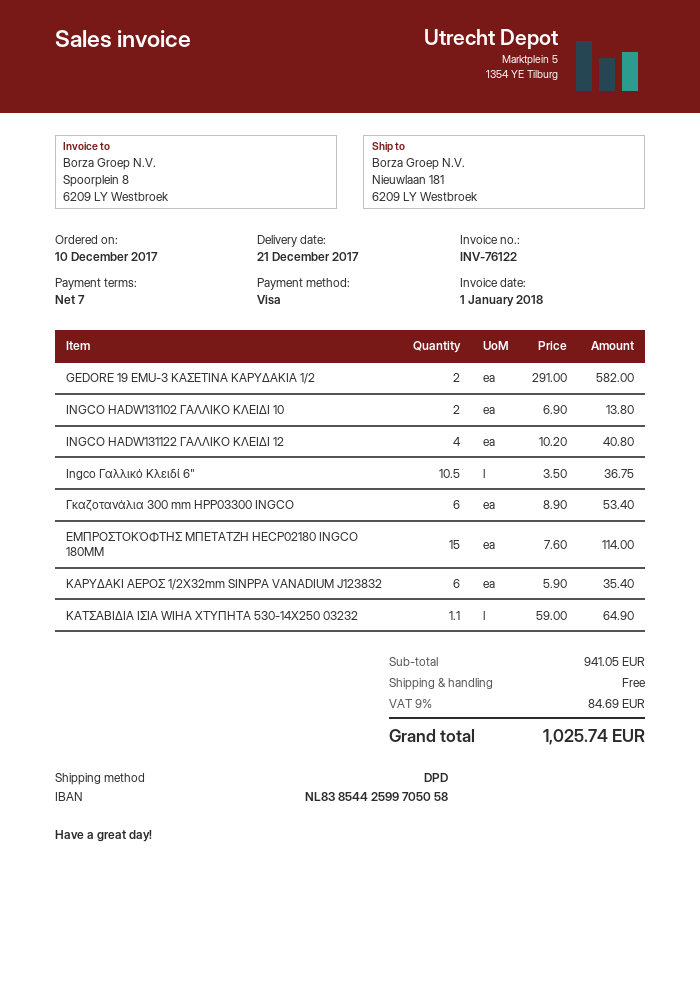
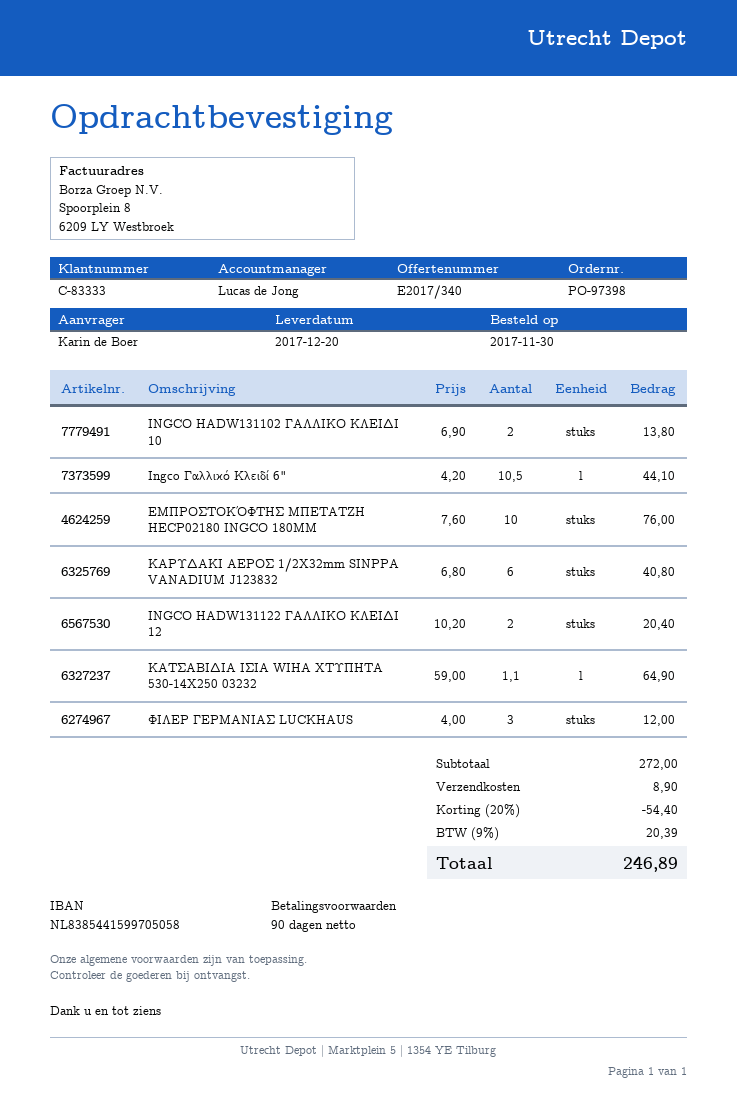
order date: 2017-12-10 -> 2017-11-30
delivery date: 2017-12-21 -> 2017-12-20
payment terms: 7 days -> 90 days
bank account: NL8385442599705058 -> NL8385441599705058
GEDORE 19 EMU-3 ΚΑΣΕΤΙΝΑ ΚΑΡΥΔΑΚΙΑ 1/2: 2 x 291.00 = 582.00 -> none
INGCO HADW131122 ΓΑΛΛΙΚΟ ΚΛΕΙΔΙ 12: 4 x 10.20 = 40.80 -> 2 x 10.20 = 20.40
Ingco Γαλλικό Κλειδί 6": 10.5 x 3.50 = 36.75 -> 10.5 x 4.20 = 44.10
Γκαζοτανάλια 300 mm HPP03300 INGCO: 6 x 8.90 = 53.40 -> none
ΕΜΠΡΟΣΤΟΚΌΦΤΗΣ ΜΠΕΤΑΤΖΗ HECP02180 INGCO 180ΜΜ: 15 x 7.60 = 114.00 -> 10 x 7.60 = 76.00
ΚΑΡΥΔΑΚΙ ΑΕΡΟΣ 1/2Χ32mm SINPPA VANADIUM J123832: 6 x 5.90 = 35.40 -> 6 x 6.80 = 40.80
ΦΙΛΕΡ ΓΕΡΜΑΝΙΑΣ LUCKHAUS: none -> 3 x 4.00 = 12.00
subtotal: 941.05 -> 272.00
discount: none -> 20% = 54.40
shipping: 0.00 -> 8.90
tax: 9% = 84.69 -> 9% = 20.39
total: 1025.74 -> 246.89

